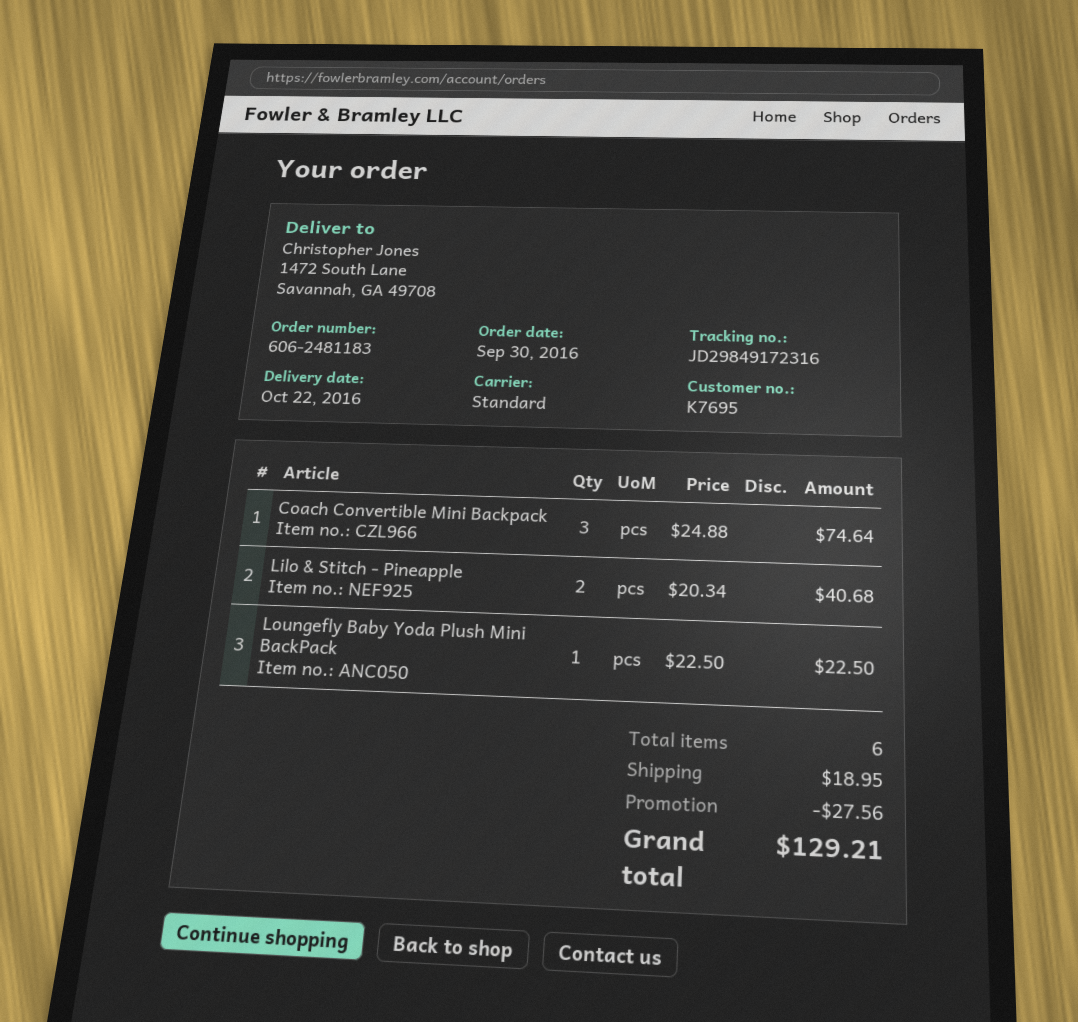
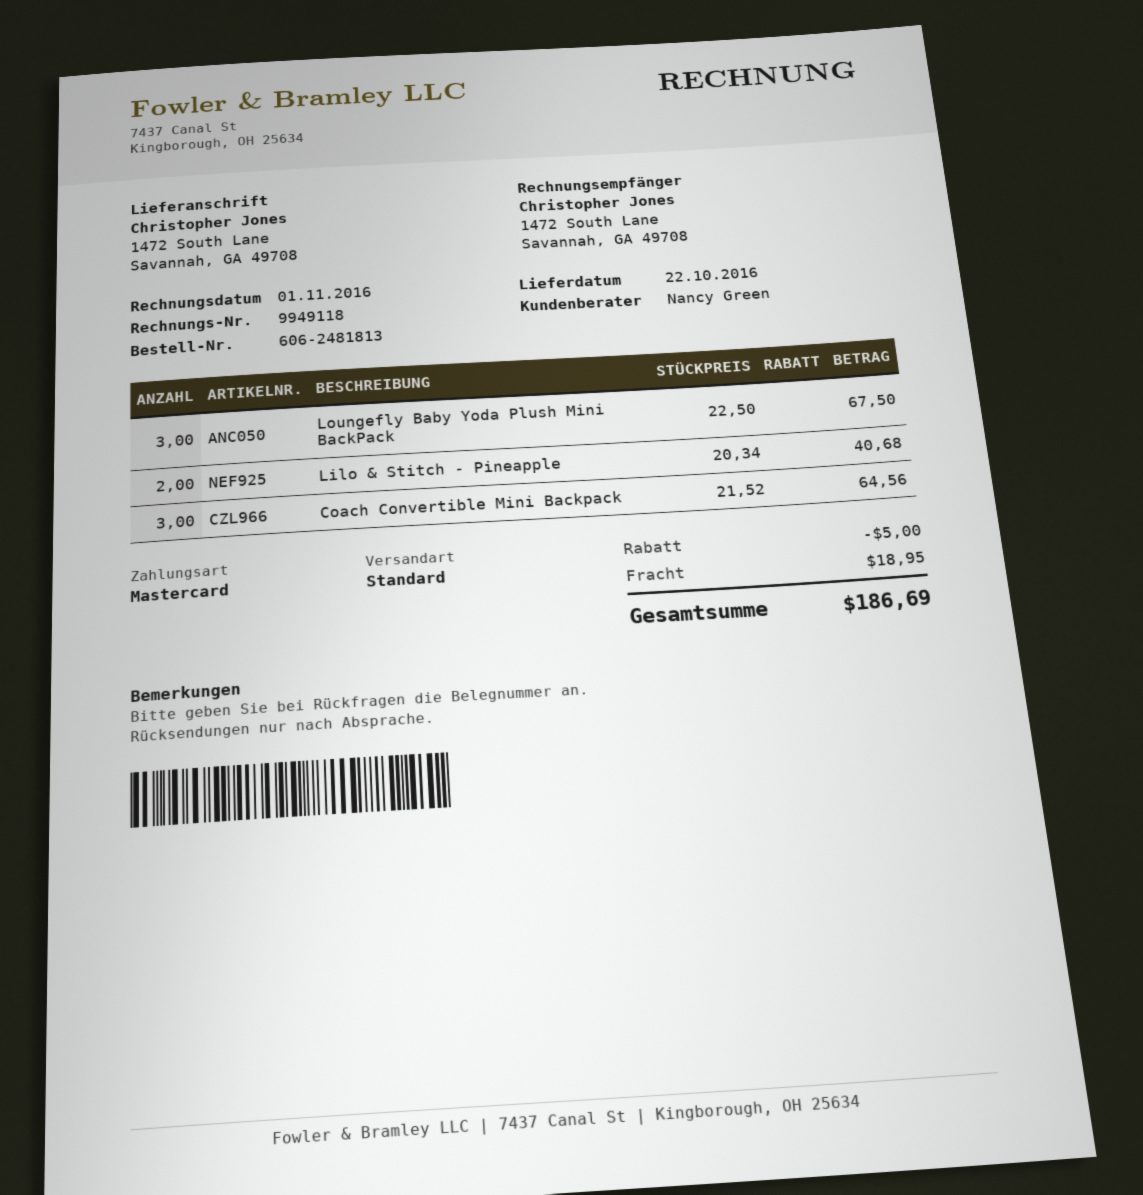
order number: 606-2481183 -> 606-2481813
Coach Convertible Mini Backpack: 3 x 24.88 = 74.64 -> 3 x 21.52 = 64.56
Loungefly Baby Yoda Plush Mini BackPack: 1 x 22.50 = 22.50 -> 3 x 22.50 = 67.50
discount: 27.56 -> 5.00
total: 129.21 -> 186.69

